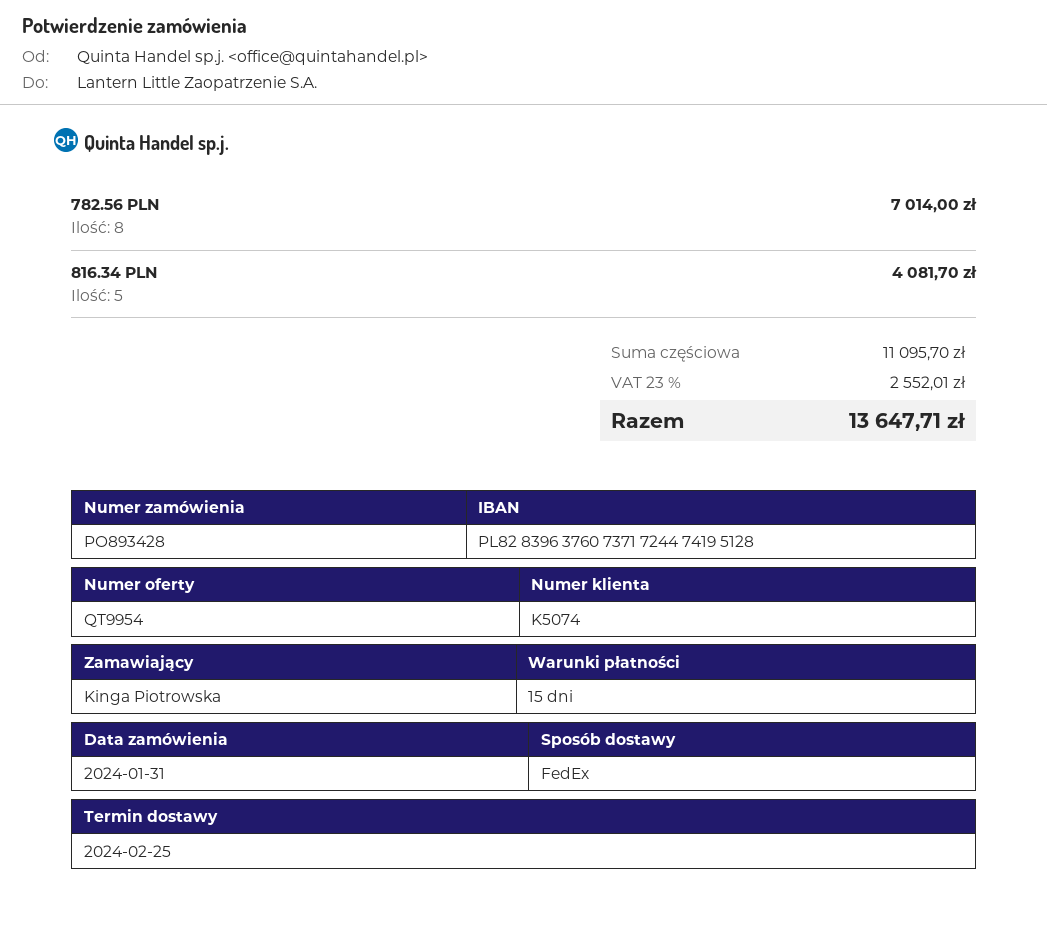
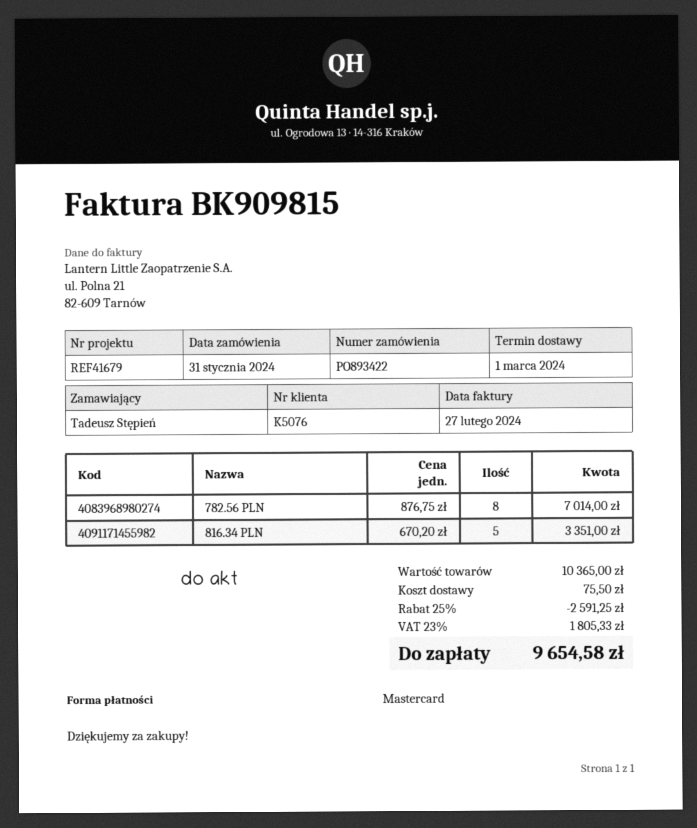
order number: PO893428 -> PO893422
delivery date: 2024-02-25 -> 2024-03-01
customer number: K5074 -> K5076
ordered by: Kinga Piotrowska -> Tadeusz Stępień
816.34 PLN: 5 for 4081.70 -> 5 for 3351.00
subtotal: 11095.70 -> 10365.00
discount: none -> 25% = 2591.25
shipping: none -> 75.50
tax: 23% = 2552.01 -> 23% = 1805.33
total: 13647.71 -> 9654.58

